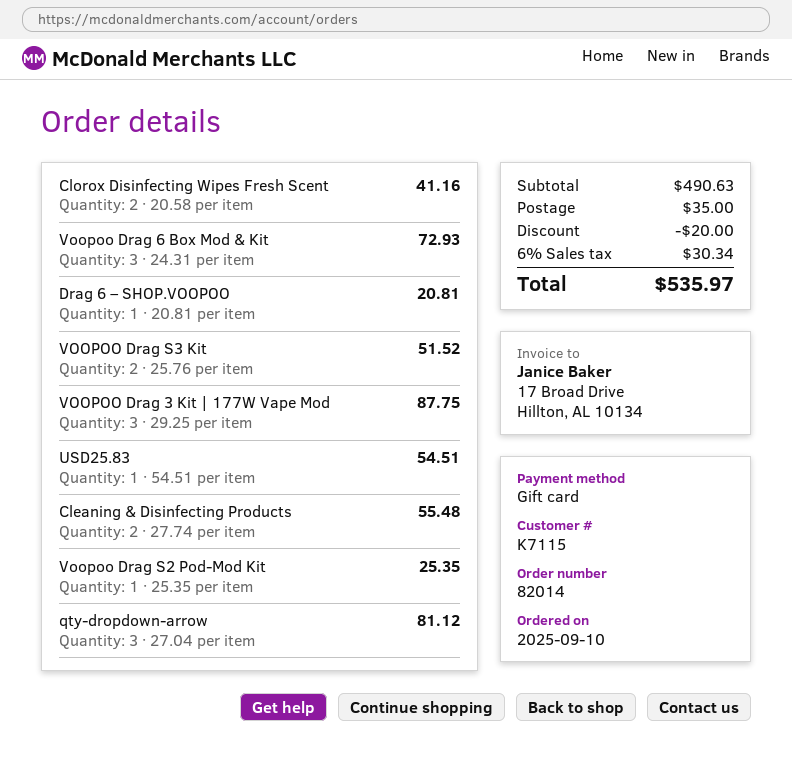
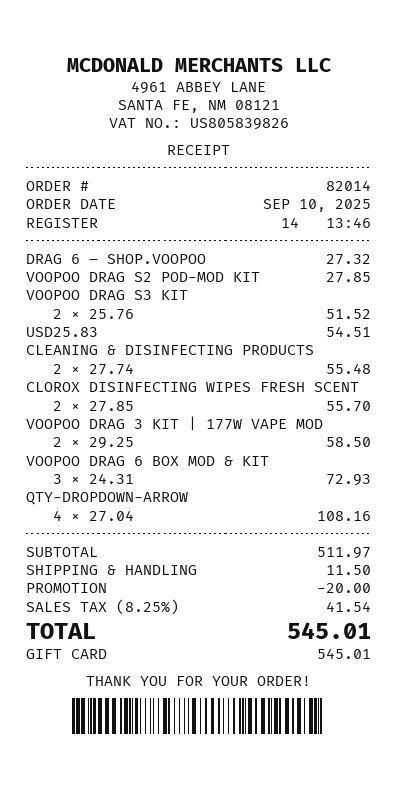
Clorox Disinfecting Wipes Fresh Scent: 2 x 20.58 = 41.16 -> 2 x 27.85 = 55.70
Drag 6 – SHOP.VOOPOO: 1 x 20.81 = 20.81 -> 1 x 27.32 = 27.32
VOOPOO Drag 3 Kit | 177W Vape Mod: 3 x 29.25 = 87.75 -> 2 x 29.25 = 58.50
Voopoo Drag S2 Pod-Mod Kit: 1 x 25.35 = 25.35 -> 1 x 27.85 = 27.85
qty-dropdown-arrow: 3 x 27.04 = 81.12 -> 4 x 27.04 = 108.16
subtotal: 490.63 -> 511.97
shipping: 35.00 -> 11.50
tax: 6% = 30.34 -> 8.25% = 41.54
total: 535.97 -> 545.01

